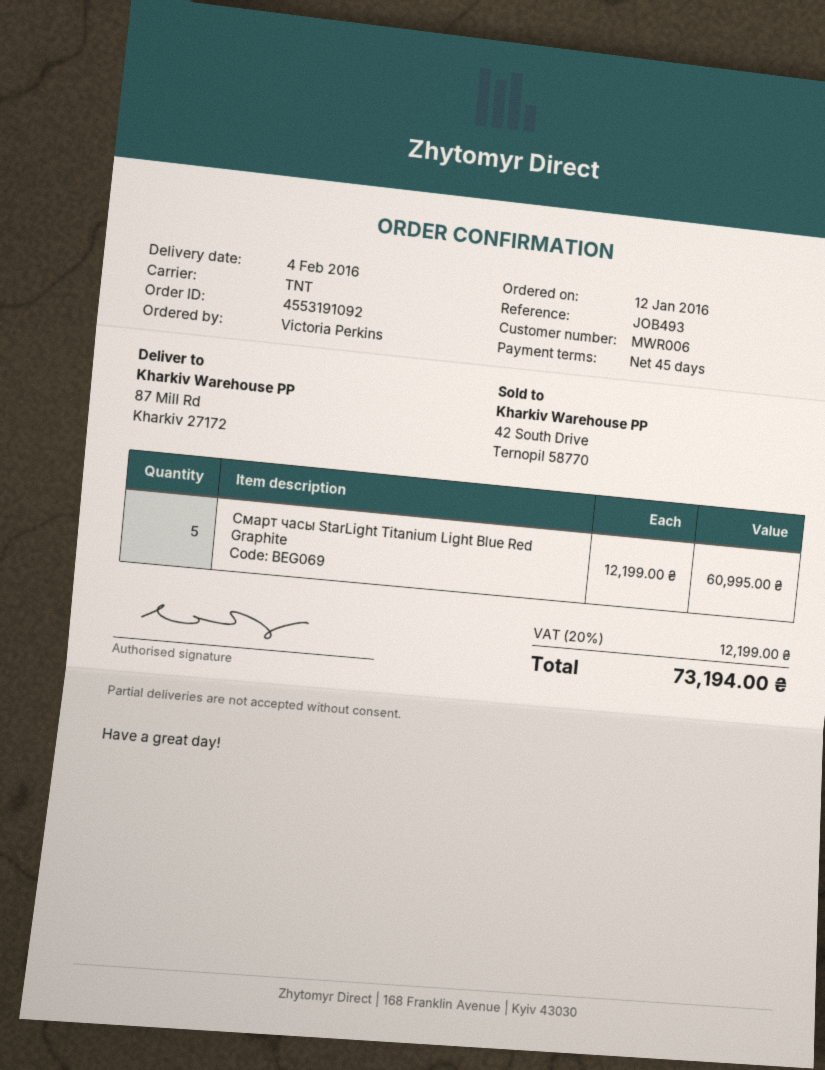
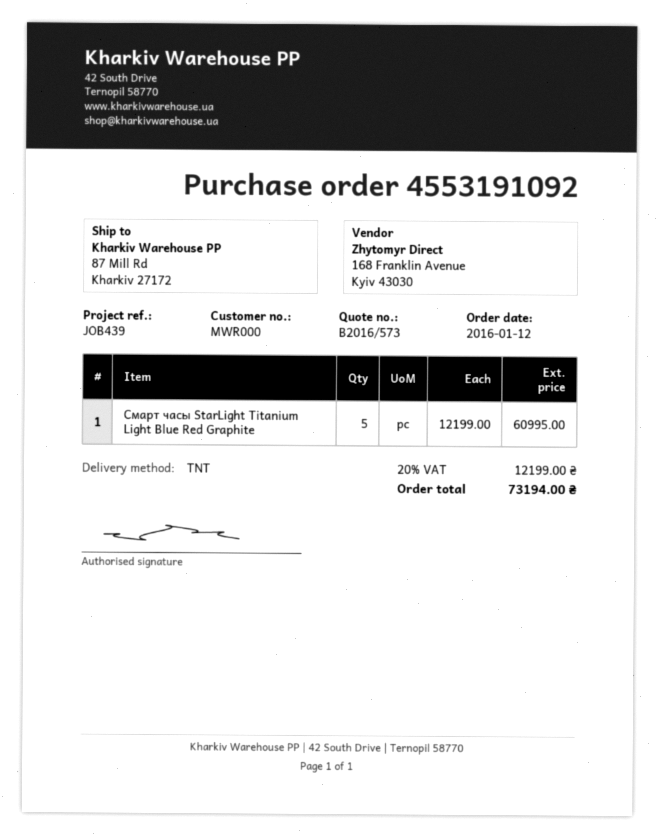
customer number: MWR006 -> MWR000
reference: JOB493 -> JOB439

